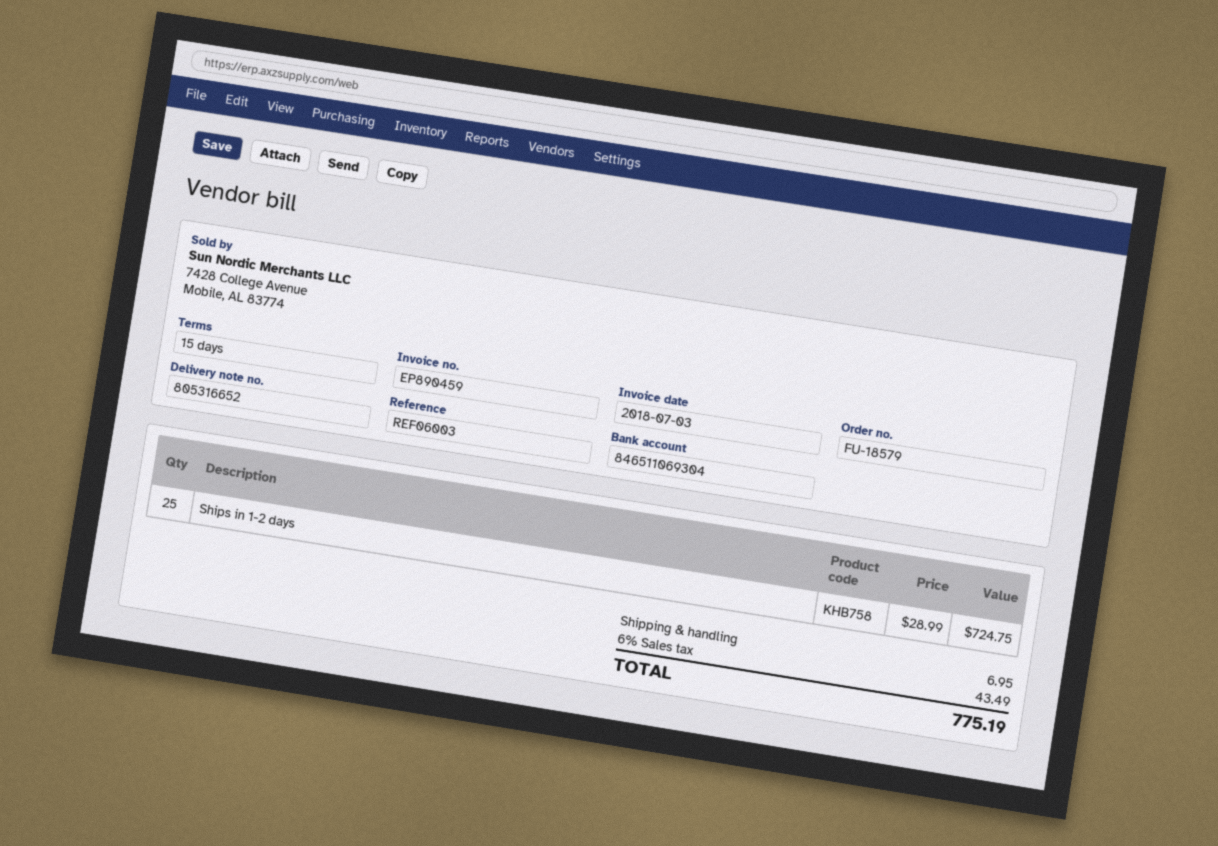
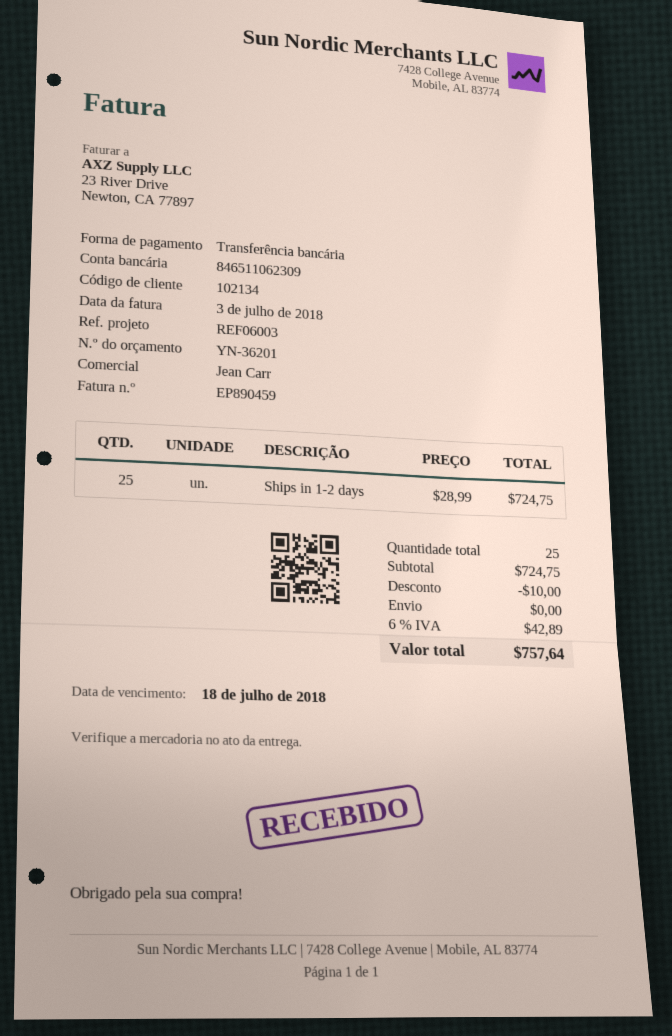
bank account: 846511069304 -> 846511062309
discount: none -> 10.00
shipping: 6.95 -> 0.00
tax: 6% = 43.49 -> 6% = 42.89
total: 775.19 -> 757.64

